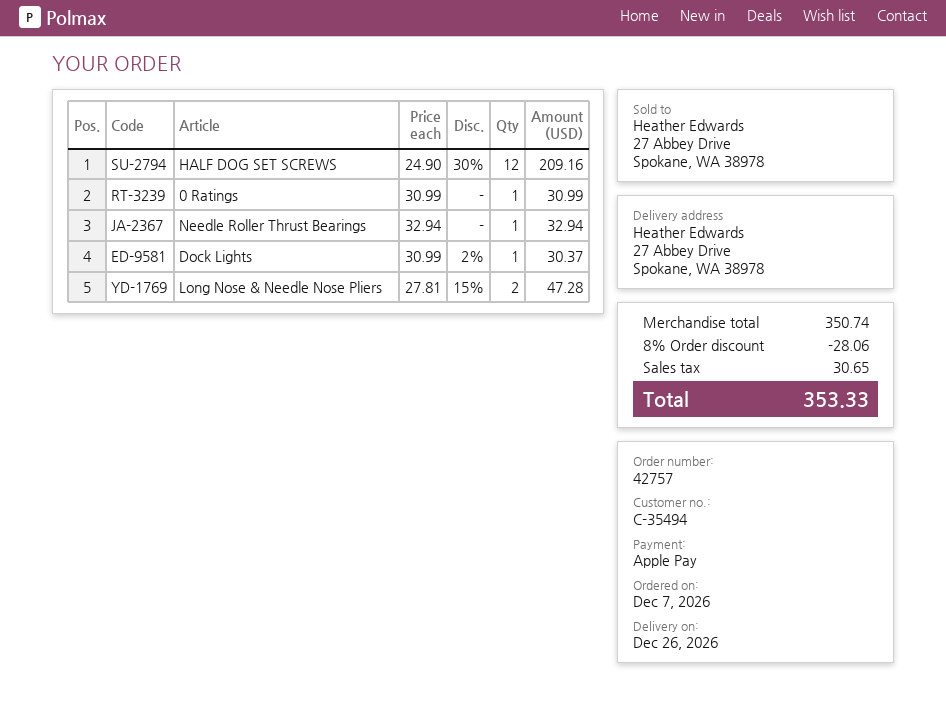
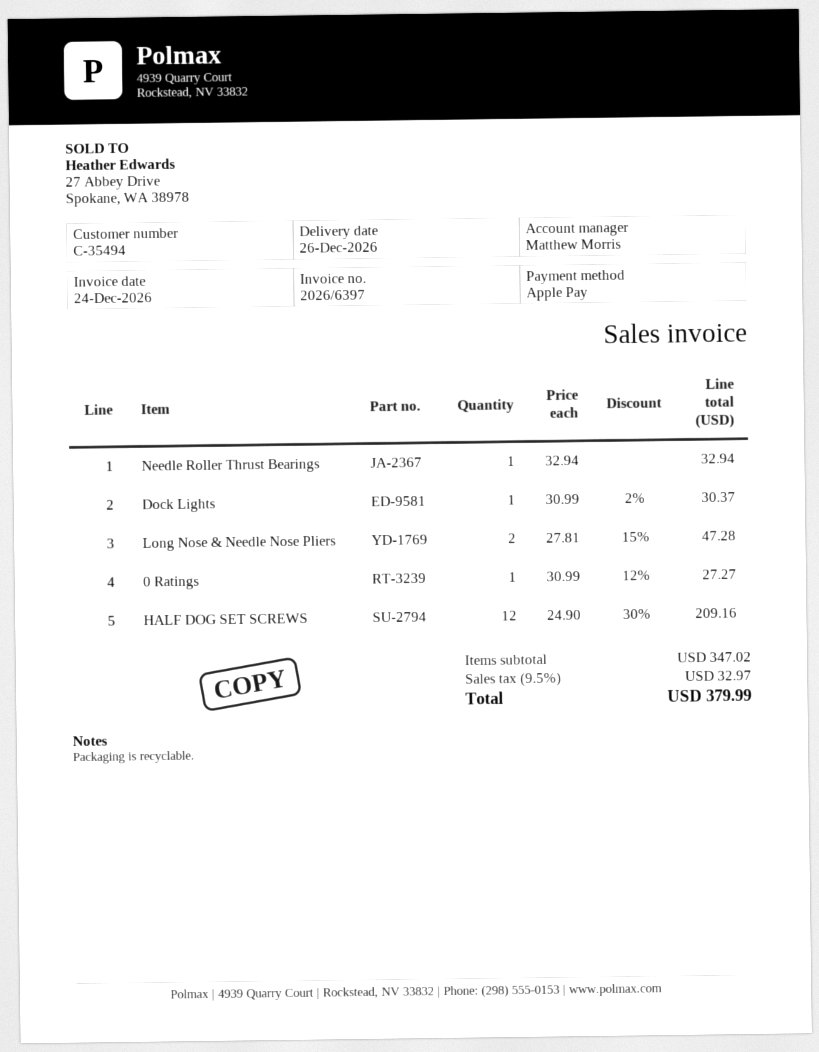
0 Ratings: 1 x 30.99 = 30.99 -> 1 x 30.99 - 12% = 27.27
subtotal: 350.74 -> 347.02
discount: 8% = 28.06 -> none
tax: 30.65 -> 32.97
total: 353.33 -> 379.99

